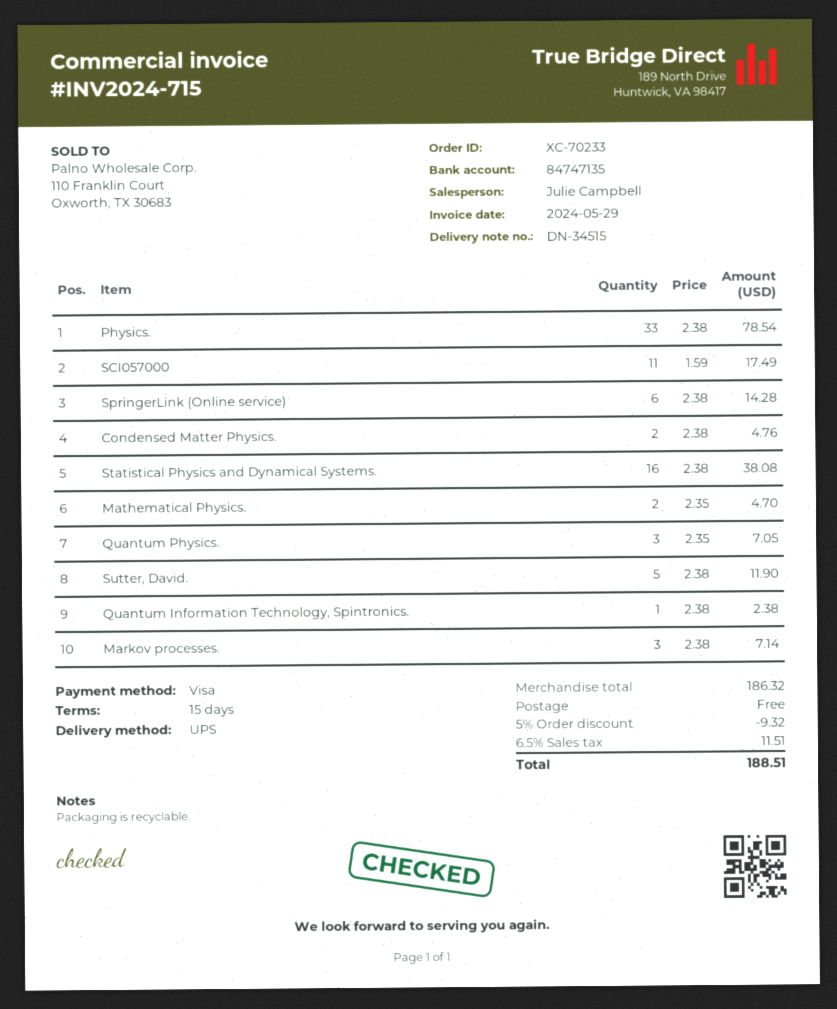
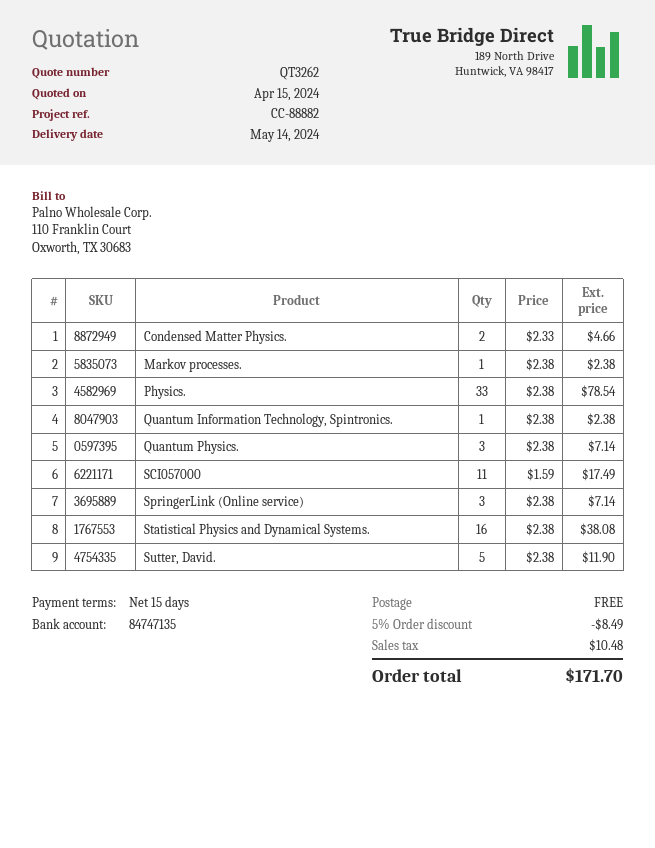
SpringerLink (Online service): 6 x 2.38 = 14.28 -> 3 x 2.38 = 7.14
Condensed Matter Physics.: 2 x 2.38 = 4.76 -> 2 x 2.33 = 4.66
Mathematical Physics.: 2 x 2.35 = 4.70 -> none
Quantum Physics.: 3 x 2.35 = 7.05 -> 3 x 2.38 = 7.14
Markov processes.: 3 x 2.38 = 7.14 -> 1 x 2.38 = 2.38
discount: 5% = 9.32 -> 5% = 8.49
tax: 11.51 -> 10.48
total: 188.51 -> 171.70

